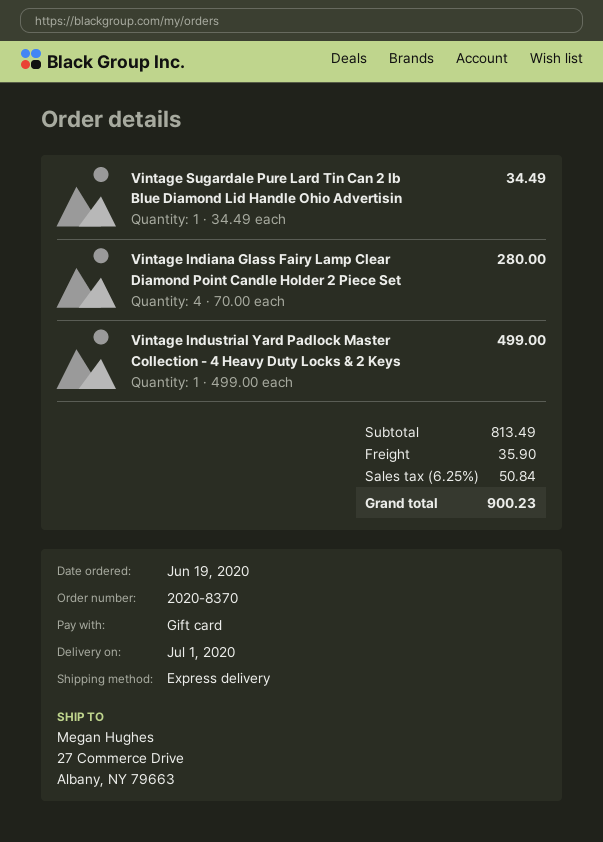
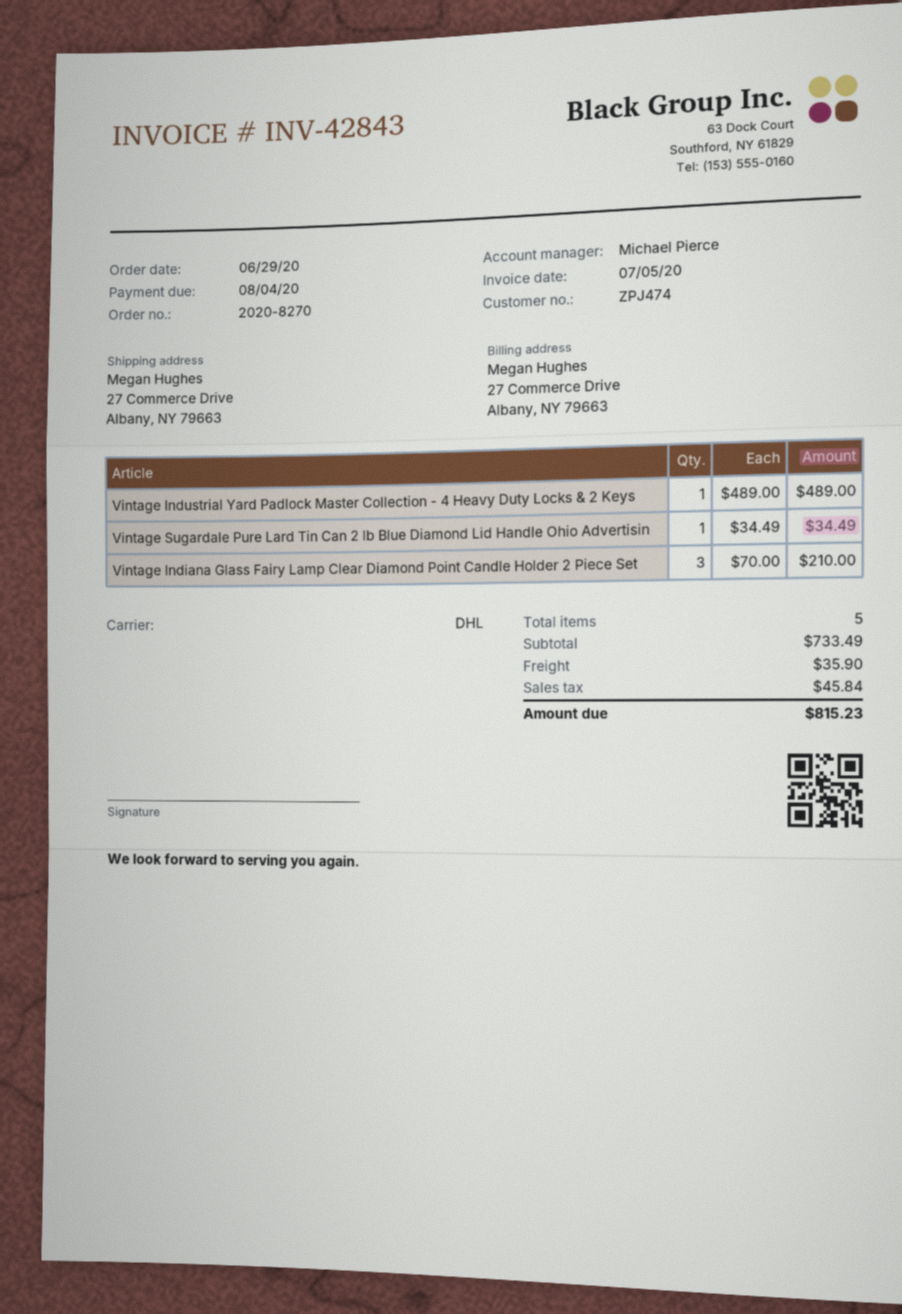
order number: 2020-8370 -> 2020-8270
order date: 2020-06-19 -> 2020-06-29
shipping method: express -> DHL
Vintage Indiana Glass Fairy Lamp Clear Diamond Point Candle Holder 2 Piece Set: 4 x 70.00 = 280.00 -> 3 x 70.00 = 210.00
Vintage Industrial Yard Padlock Master Collection - 4 Heavy Duty Locks & 2 Keys: 1 x 499.00 = 499.00 -> 1 x 489.00 = 489.00
subtotal: 813.49 -> 733.49
tax: 50.84 -> 45.84
total: 900.23 -> 815.23

